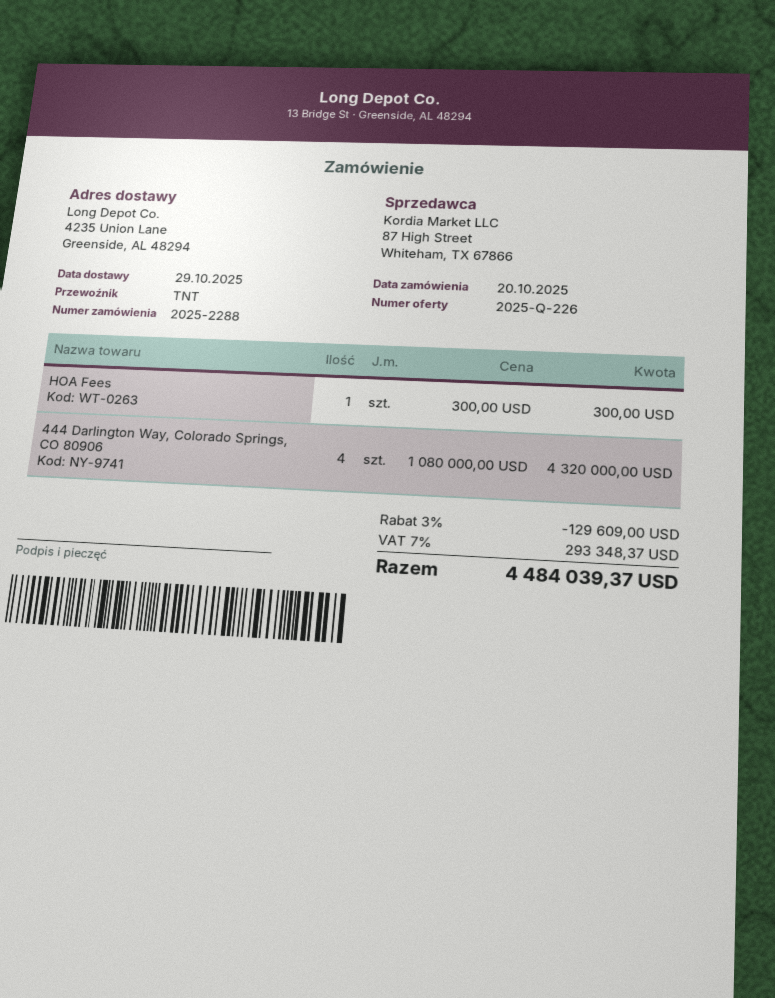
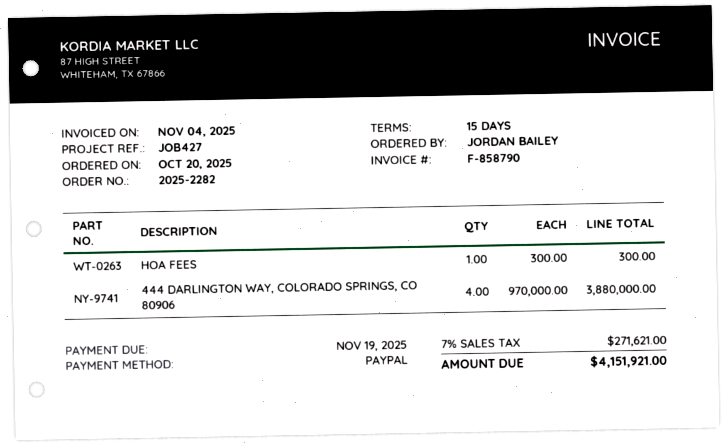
order number: 2025-2288 -> 2025-2282
444 Darlington Way, Colorado Springs, CO 80906: 4 x 1080000.00 = 4320000.00 -> 4 x 970000.00 = 3880000.00
discount: 3% = 129609.00 -> none
tax: 7% = 293348.37 -> 7% = 271621.00
total: 4484039.37 -> 4151921.00

